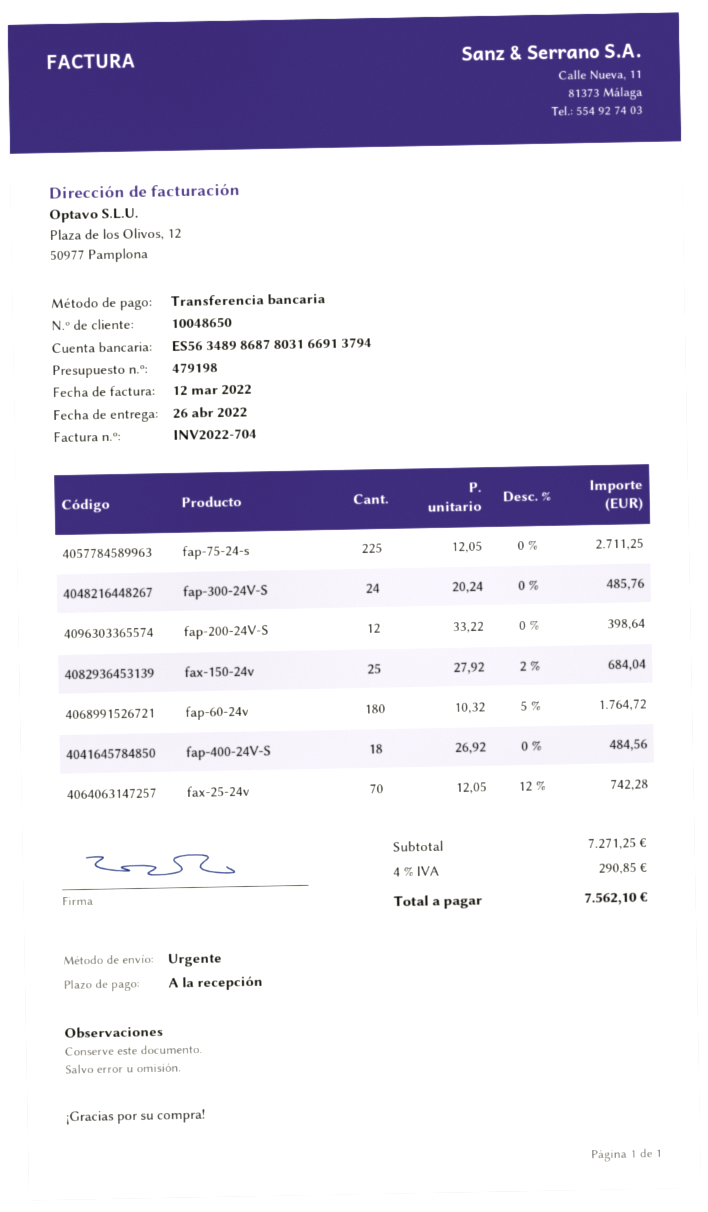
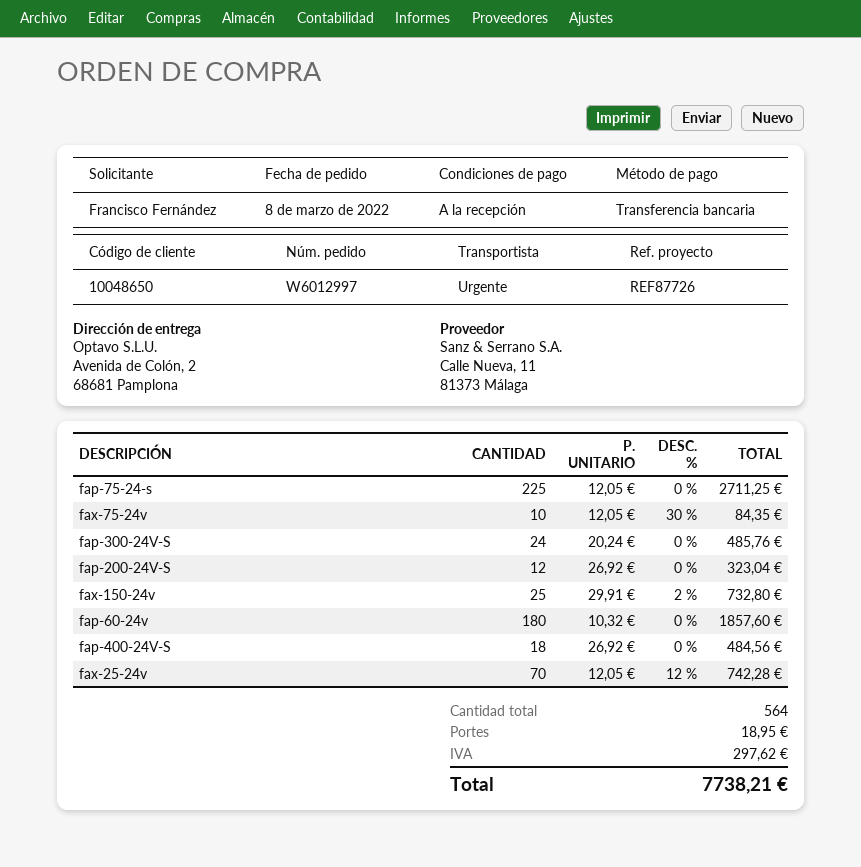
fap-200-24V-S: 12 x 33.22 = 398.64 -> 12 x 26.92 = 323.04
fax-150-24v: 25 x 27.92 - 2% = 684.04 -> 25 x 29.91 - 2% = 732.80
fap-60-24v: 180 x 10.32 - 5% = 1764.72 -> 180 x 10.32 = 1857.60
fax-75-24v: none -> 10 x 12.05 - 30% = 84.35
shipping: none -> 18.95
tax: 290.85 -> 297.62
total: 7562.10 -> 7738.21

